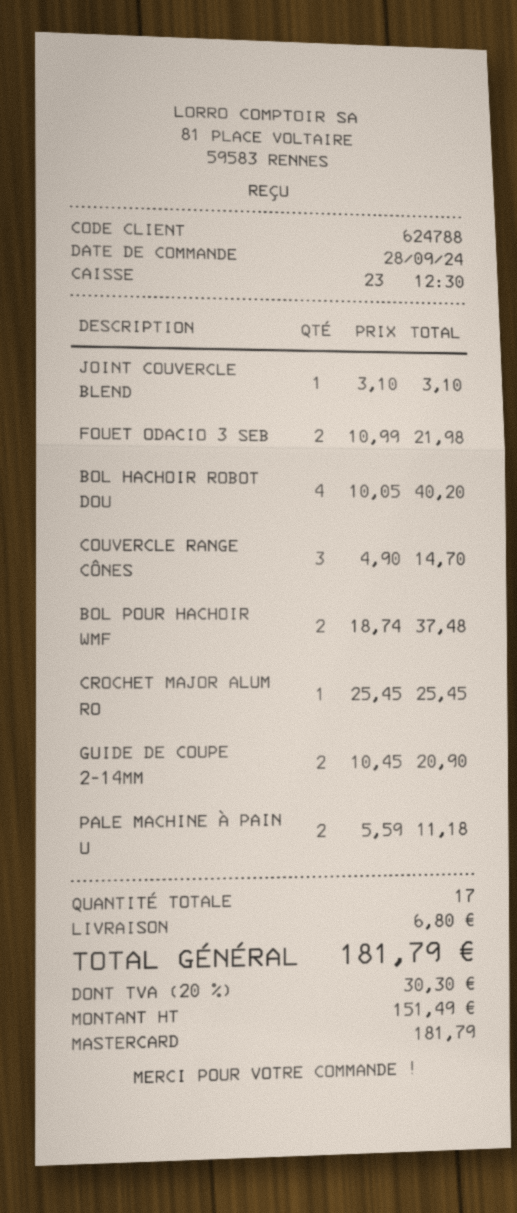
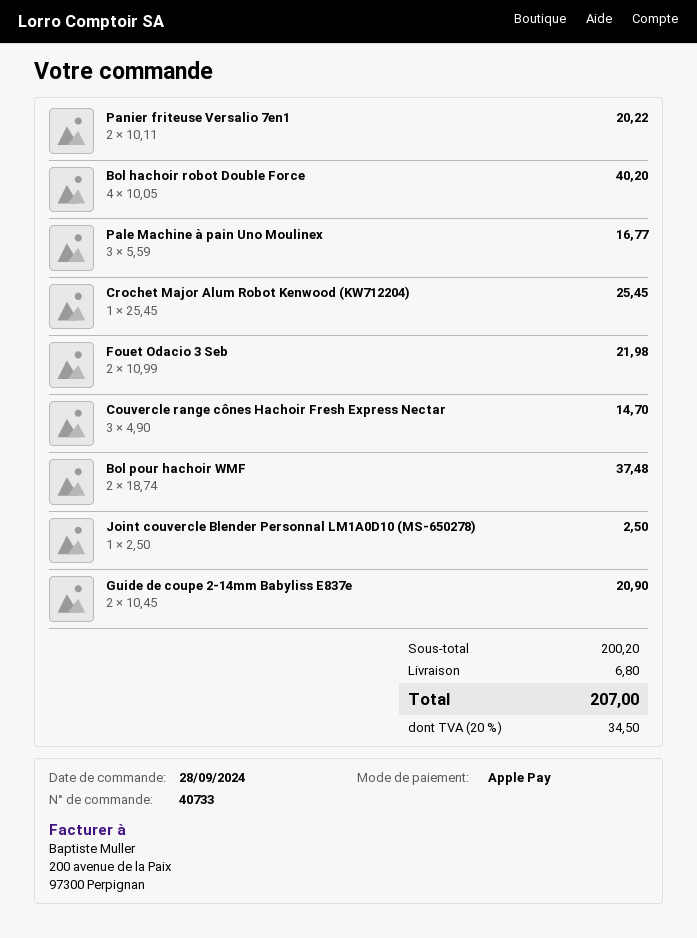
payment method: Mastercard -> Apple Pay
JOINT COUVERCLE BLEND: 1 x 3.10 = 3.10 -> 1 x 2.50 = 2.50
PALE MACHINE À PAIN U: 2 x 5.59 = 11.18 -> 3 x 5.59 = 16.77
Panier friteuse Versalio 7en1: none -> 2 x 10.11 = 20.22
tax: 20% = 30.30 -> 20% = 34.50
total: 181.79 -> 207.00

